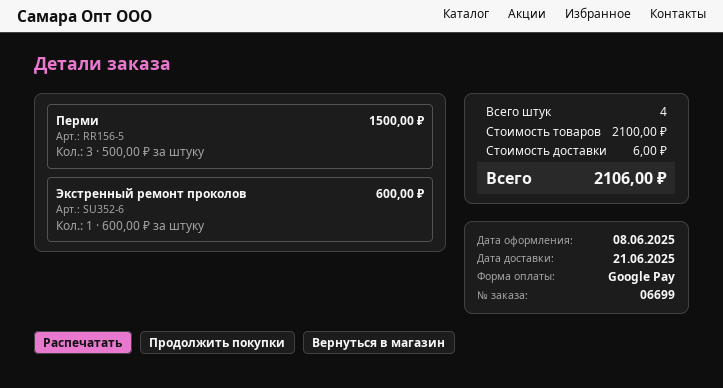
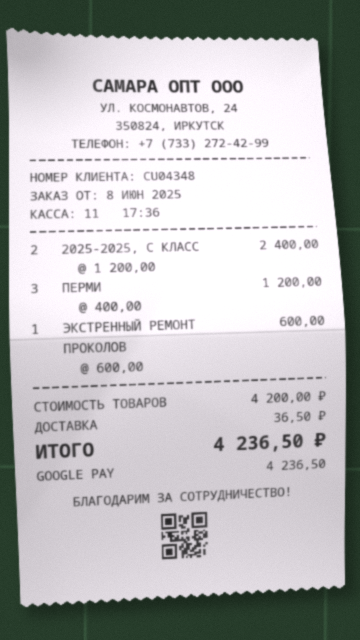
Перми: 3 x 500.00 = 1500.00 -> 3 x 400.00 = 1200.00
2025-2025, C КЛАСС: none -> 2 x 1200.00 = 2400.00
subtotal: 2100.00 -> 4200.00
shipping: 6.00 -> 36.50
total: 2106.00 -> 4236.50

